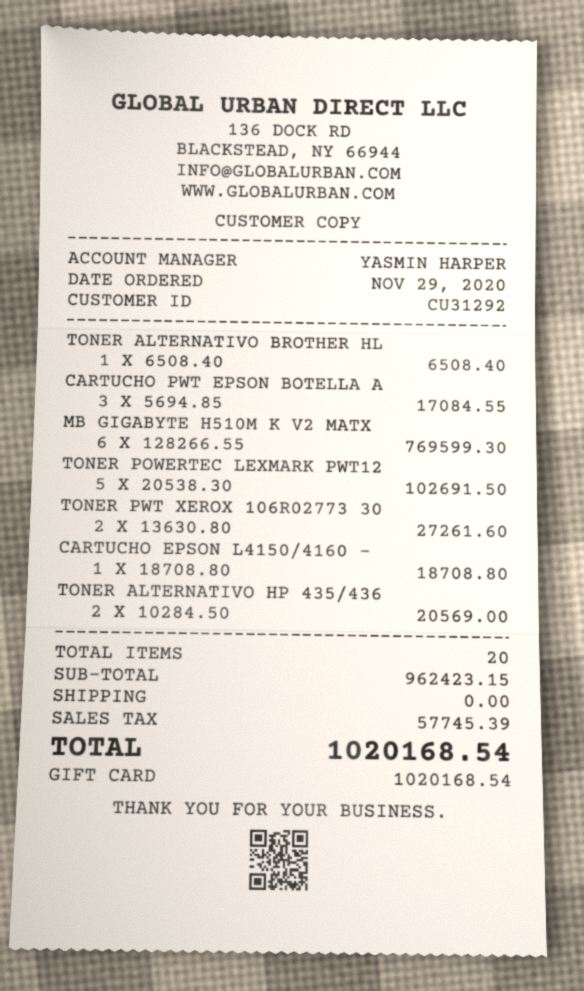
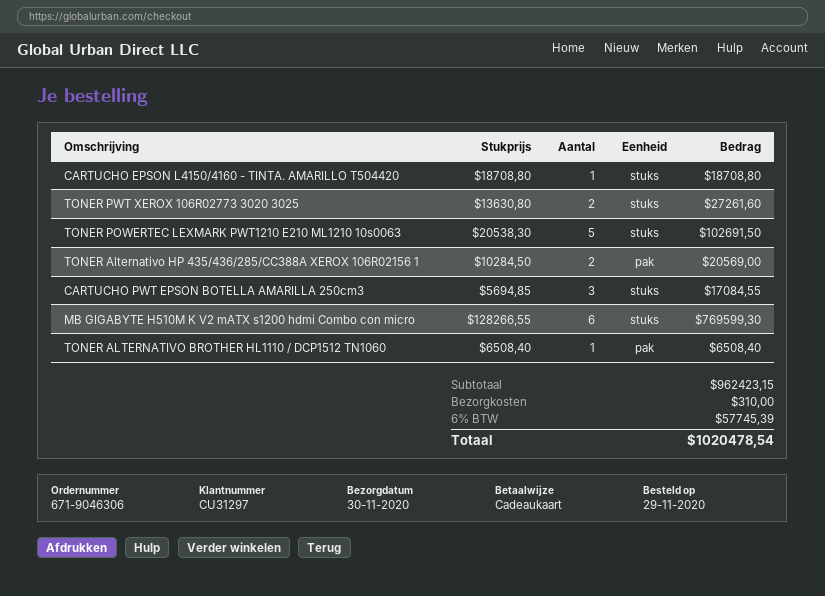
customer number: CU31292 -> CU31297
shipping: 0.00 -> 310.00
total: 1020168.54 -> 1020478.54

